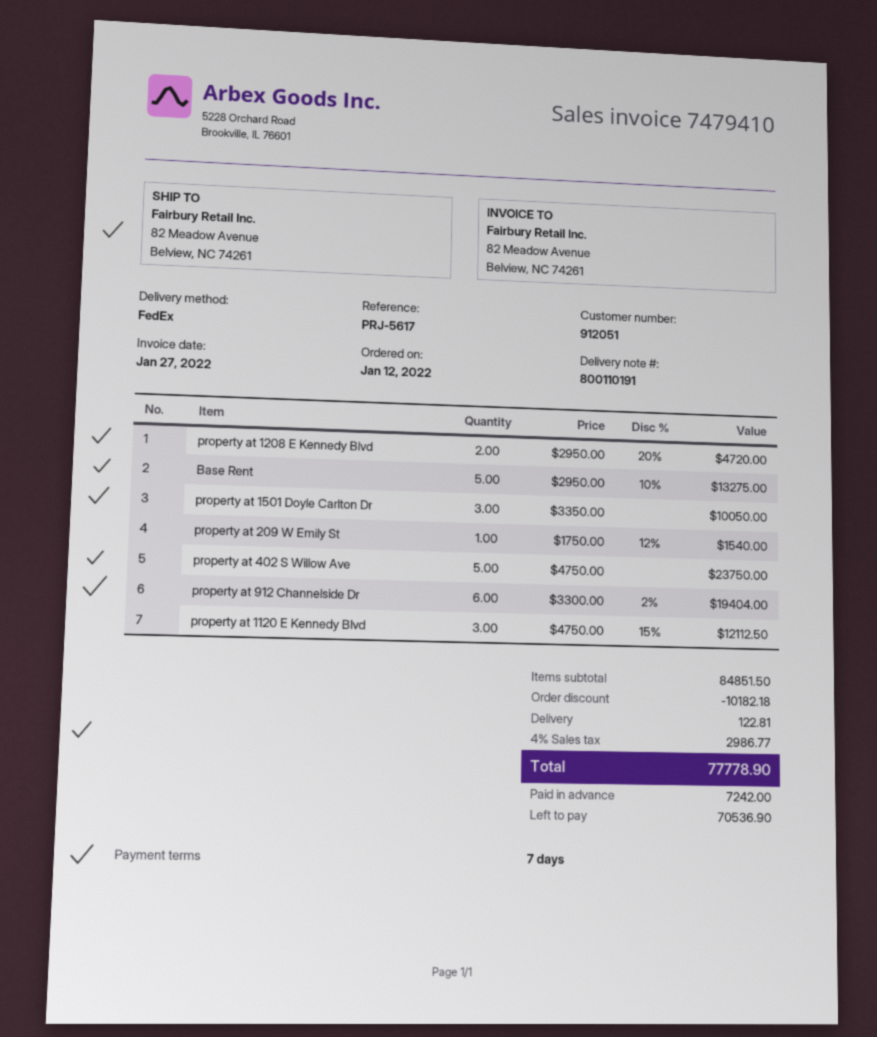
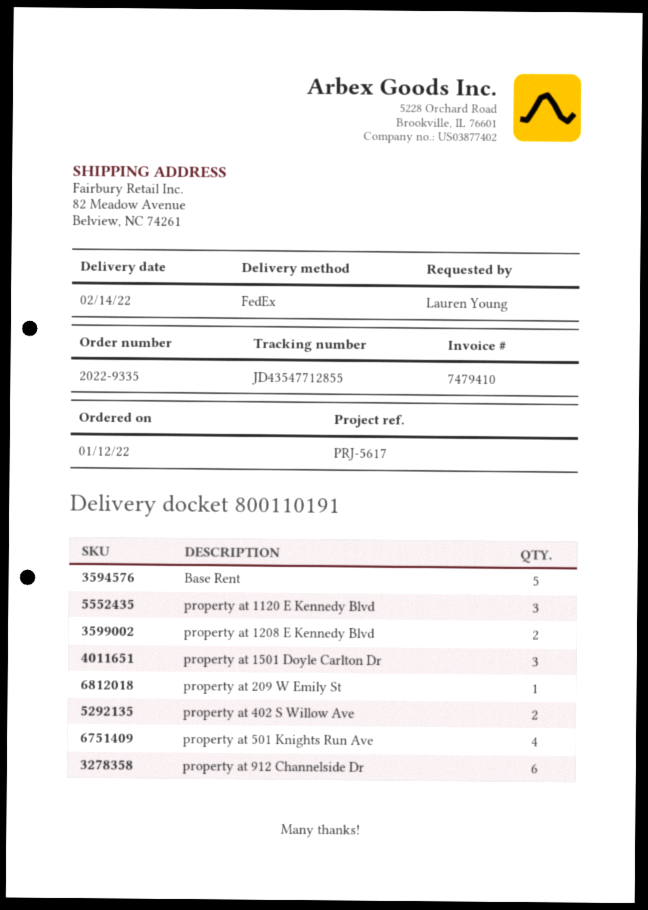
property at 402 S Willow Ave: 5 -> 2
property at 501 Knights Run Ave: none -> 4

